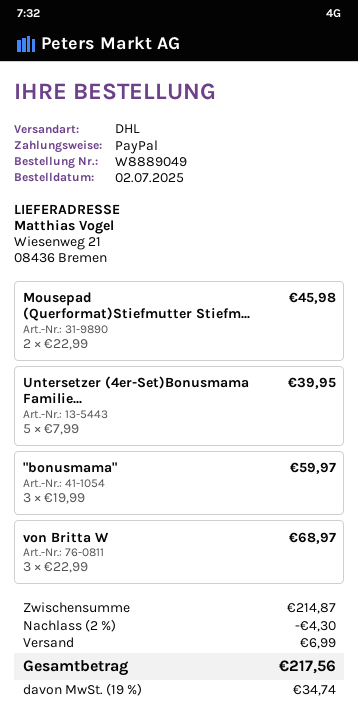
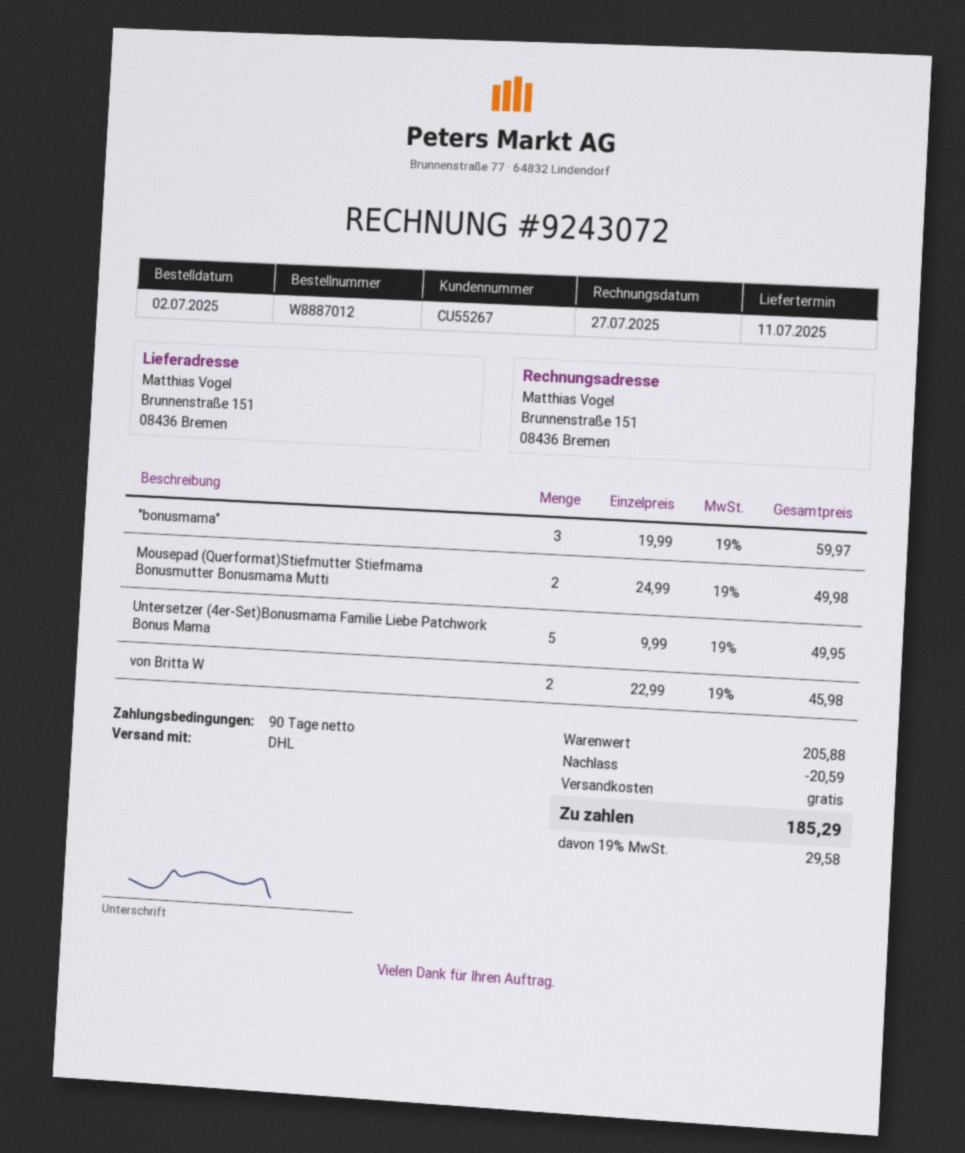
order number: W8889049 -> W8887012
ship to: Wiesenweg 21, 08436 Bremen -> Brunnenstraße 151, 08436 Bremen
Mousepad (Querformat)Stiefmutter Stiefm...: 2 x 22.99 = 45.98 -> 2 x 24.99 = 49.98
Untersetzer (4er-Set)Bonusmama Familie...: 5 x 7.99 = 39.95 -> 5 x 9.99 = 49.95
von Britta W: 3 x 22.99 = 68.97 -> 2 x 22.99 = 45.98
subtotal: 214.87 -> 205.88
discount: 4.30 -> 20.59
shipping: 6.99 -> 0.00
tax: 19% = 34.74 -> 19% = 29.58
total: 217.56 -> 185.29

